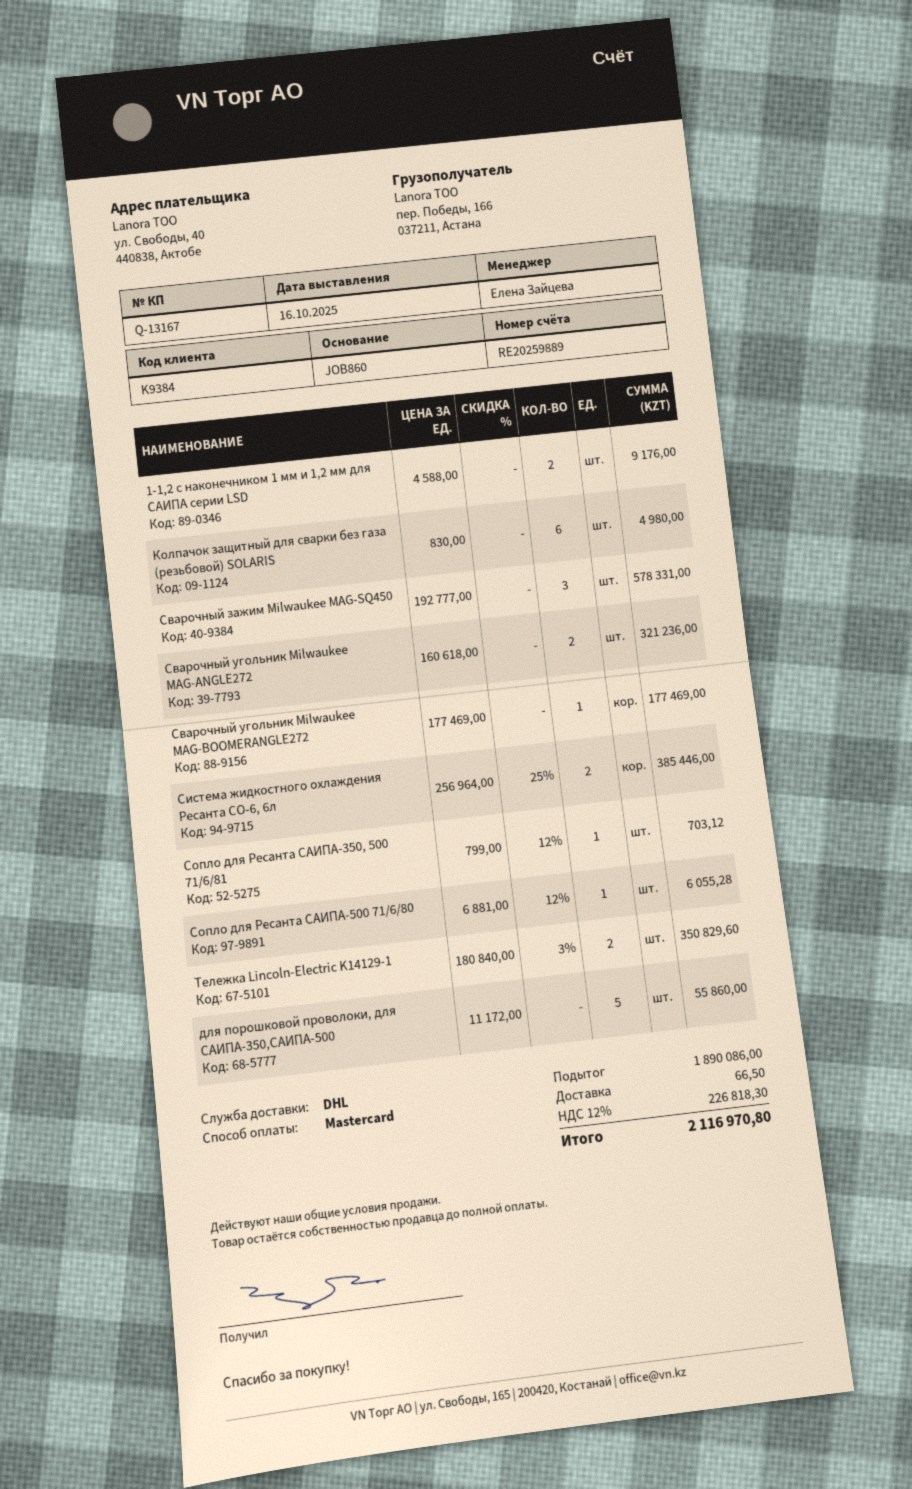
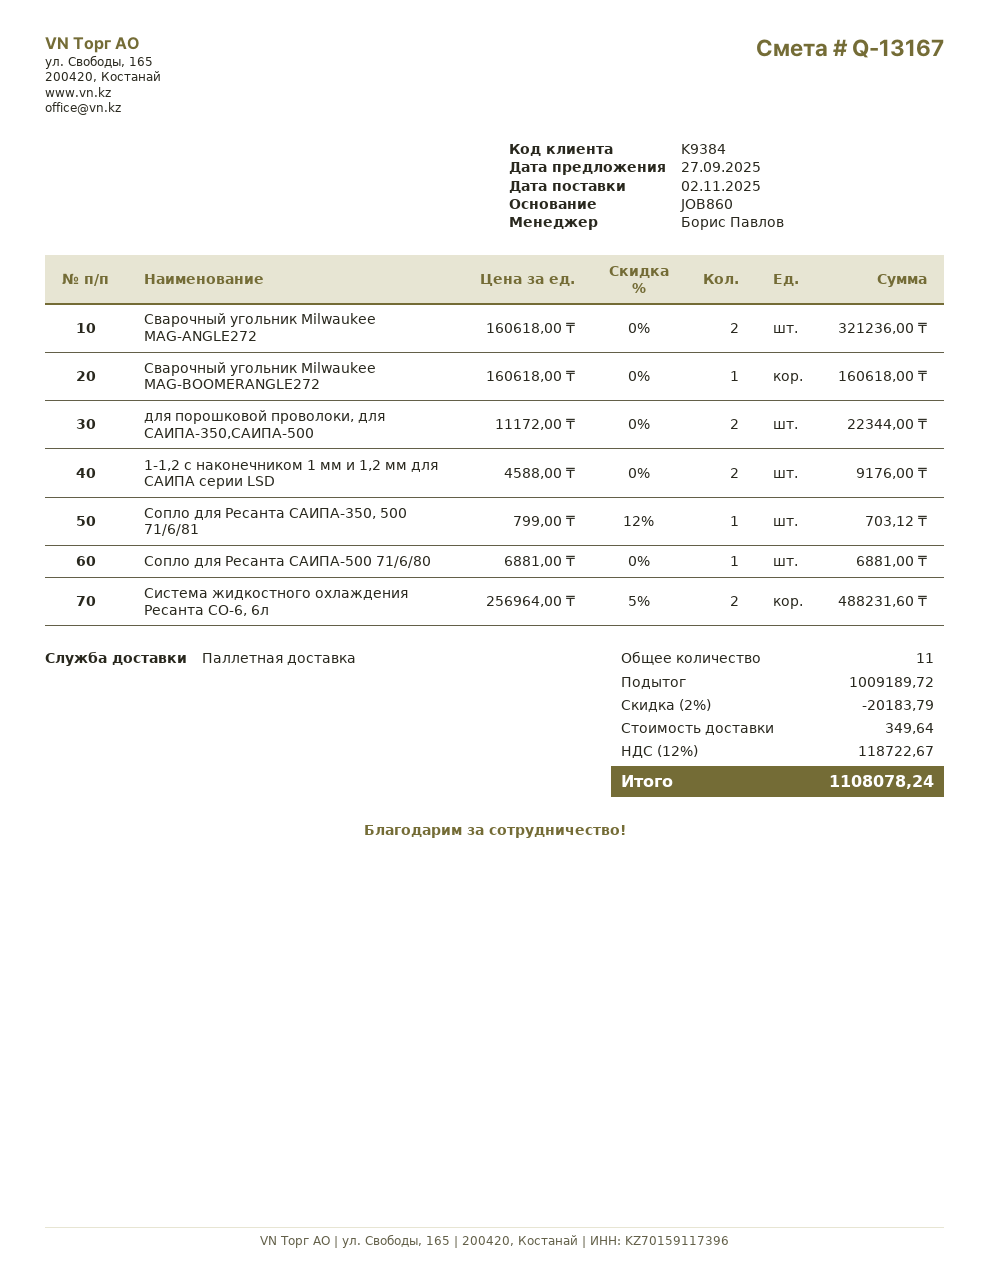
sales rep: Елена Зайцева -> Борис Павлов
shipping method: DHL -> pallet freight
Колпачок защитный для сварки без газа (резьбовой) SOLARIS: 6 x 830.00 = 4980.00 -> none
Сварочный зажим Milwaukee MAG-SQ450: 3 x 192777.00 = 578331.00 -> none
Сварочный угольник Milwaukee MAG-BOOMERANGLE272: 1 x 177469.00 = 177469.00 -> 1 x 160618.00 = 160618.00
Система жидкостного охлаждения Ресанта СО-6, 6л: 2 x 256964.00 - 25% = 385446.00 -> 2 x 256964.00 - 5% = 488231.60
Сопло для Ресанта САИПА-500 71/6/80: 1 x 6881.00 - 12% = 6055.28 -> 1 x 6881.00 = 6881.00
Тележка Lincoln-Electric K14129-1: 2 x 180840.00 - 3% = 350829.60 -> none
для порошковой проволоки, для САИПА-350,САИПА-500: 5 x 11172.00 = 55860.00 -> 2 x 11172.00 = 22344.00
subtotal: 1890086.00 -> 1009189.72
discount: none -> 2% = 20183.79
shipping: 66.50 -> 349.64
tax: 12% = 226818.30 -> 12% = 118722.67
total: 2116970.80 -> 1108078.24

